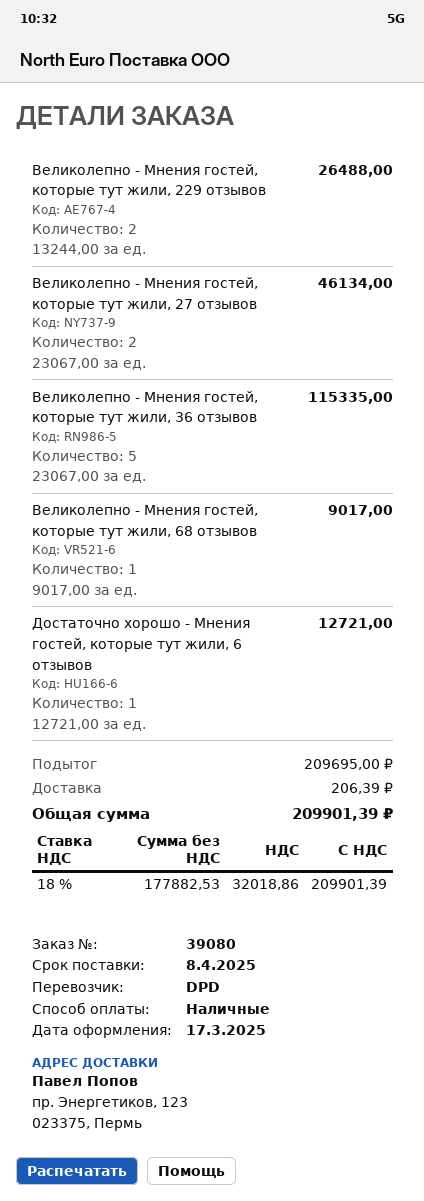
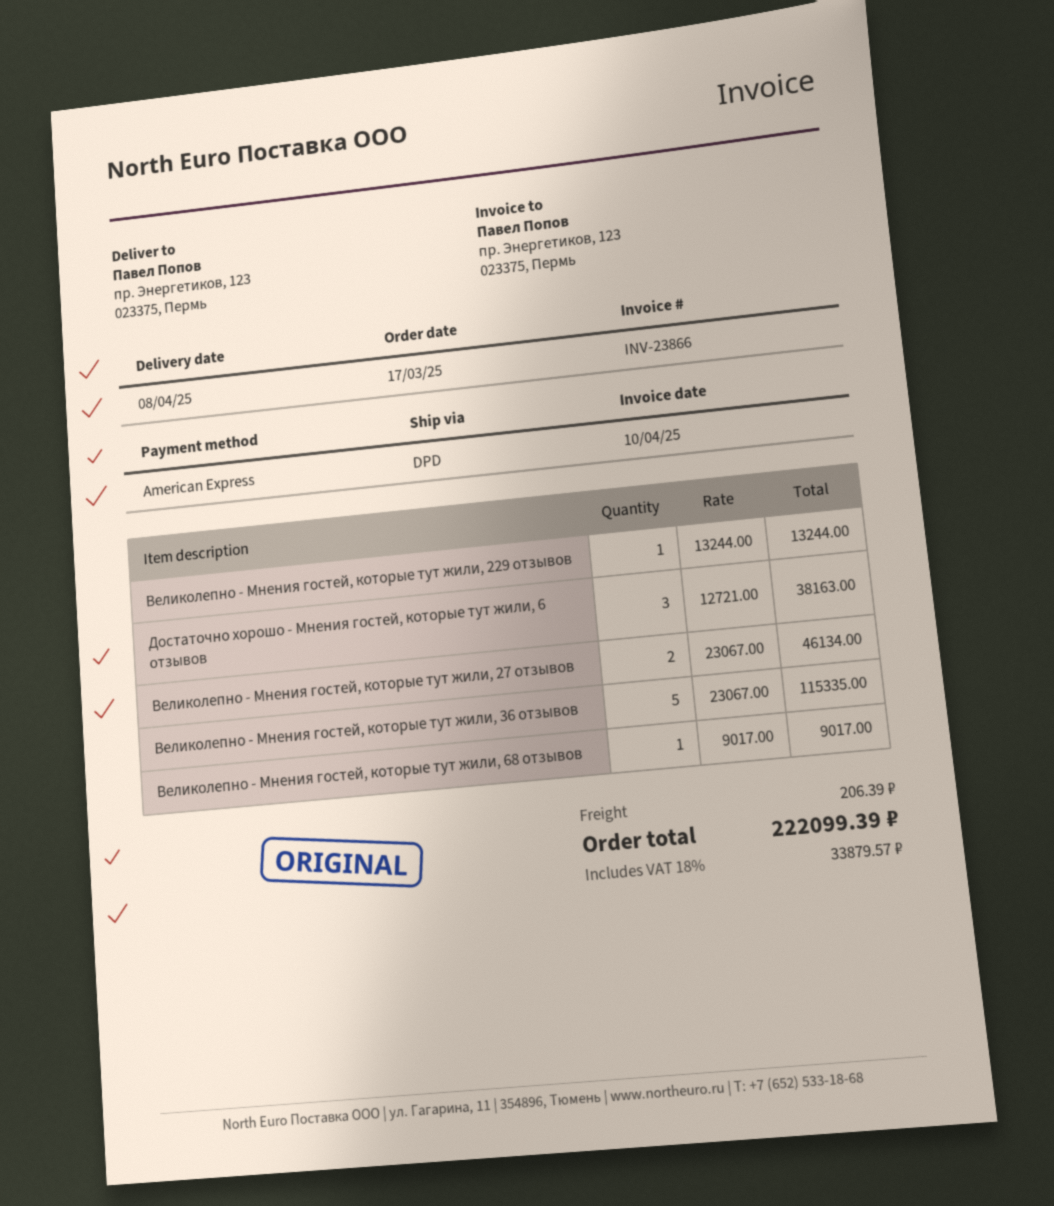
payment method: cash -> American Express
Великолепно - Мнения гостей, которые тут жили, 229 отзывов: 2 x 13244.00 = 26488.00 -> 1 x 13244.00 = 13244.00
Достаточно хорошо - Мнения гостей, которые тут жили, 6 отзывов: 1 x 12721.00 = 12721.00 -> 3 x 12721.00 = 38163.00
tax: 18% = 32018.86 -> 18% = 33879.57
total: 209901.39 -> 222099.39

